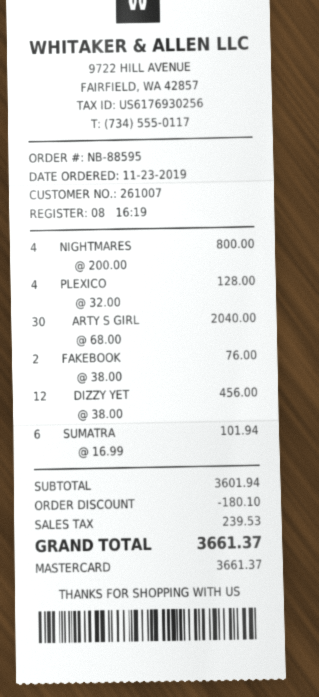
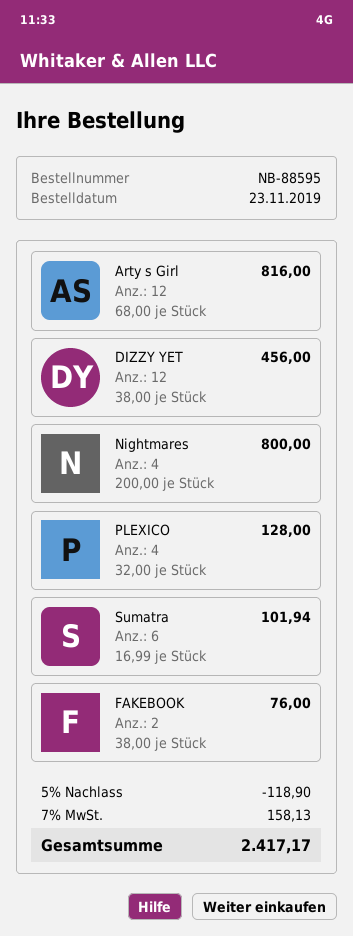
ARTY S GIRL: 30 x 68.00 = 2040.00 -> 12 x 68.00 = 816.00
discount: 180.10 -> 118.90
tax: 239.53 -> 158.13
total: 3661.37 -> 2417.17

